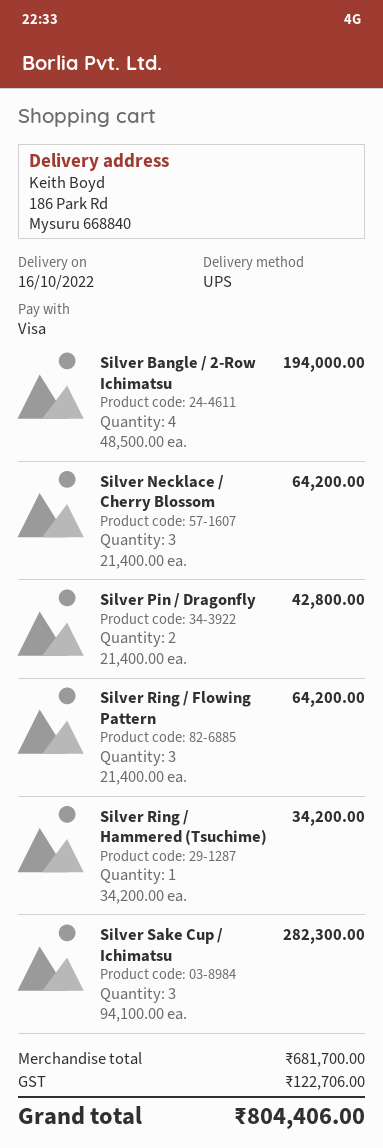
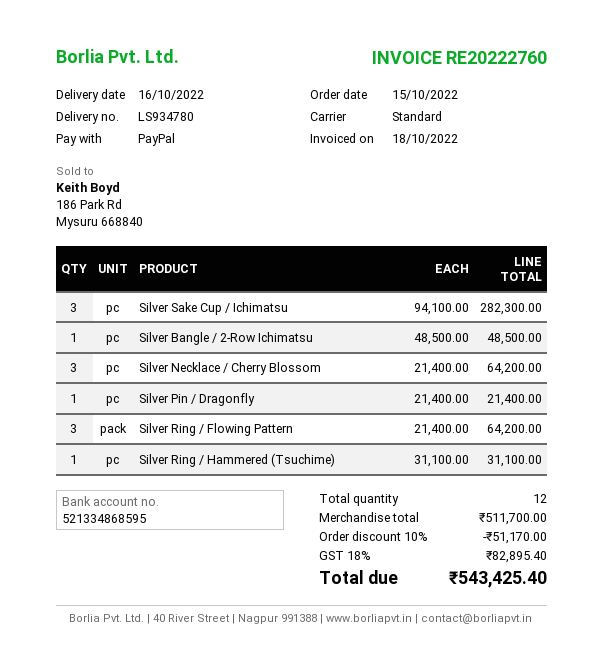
payment method: Visa -> PayPal
shipping method: UPS -> standard
Silver Bangle / 2-Row Ichimatsu: 4 x 48500.00 = 194000.00 -> 1 x 48500.00 = 48500.00
Silver Pin / Dragonfly: 2 x 21400.00 = 42800.00 -> 1 x 21400.00 = 21400.00
Silver Ring / Hammered (Tsuchime): 1 x 34200.00 = 34200.00 -> 1 x 31100.00 = 31100.00
subtotal: 681700.00 -> 511700.00
discount: none -> 10% = 51170.00
tax: 122706.00 -> 82895.40
total: 804406.00 -> 543425.40

